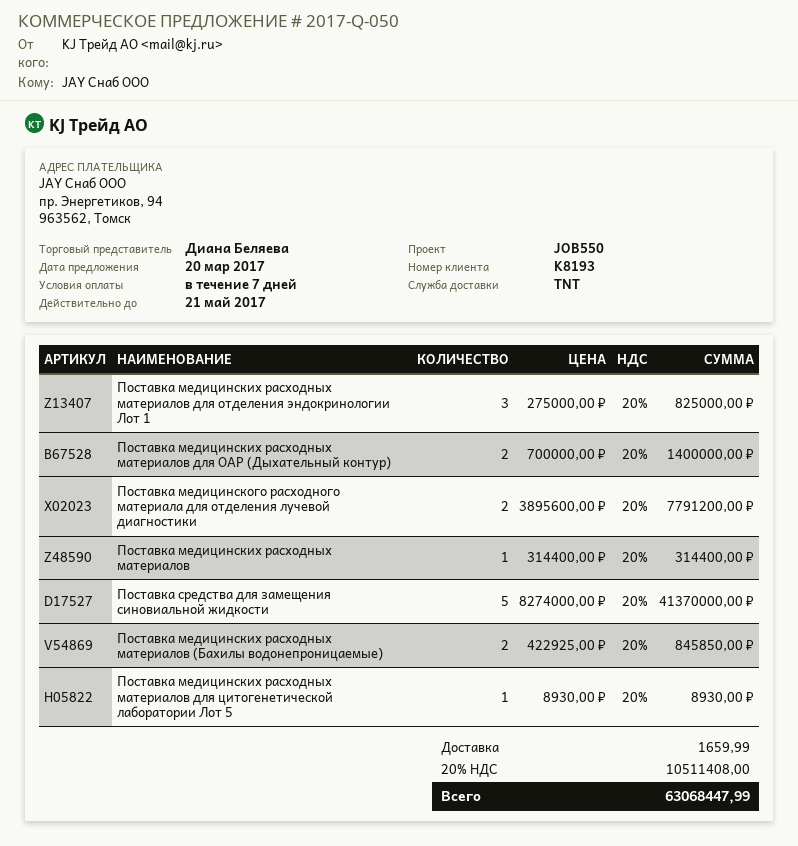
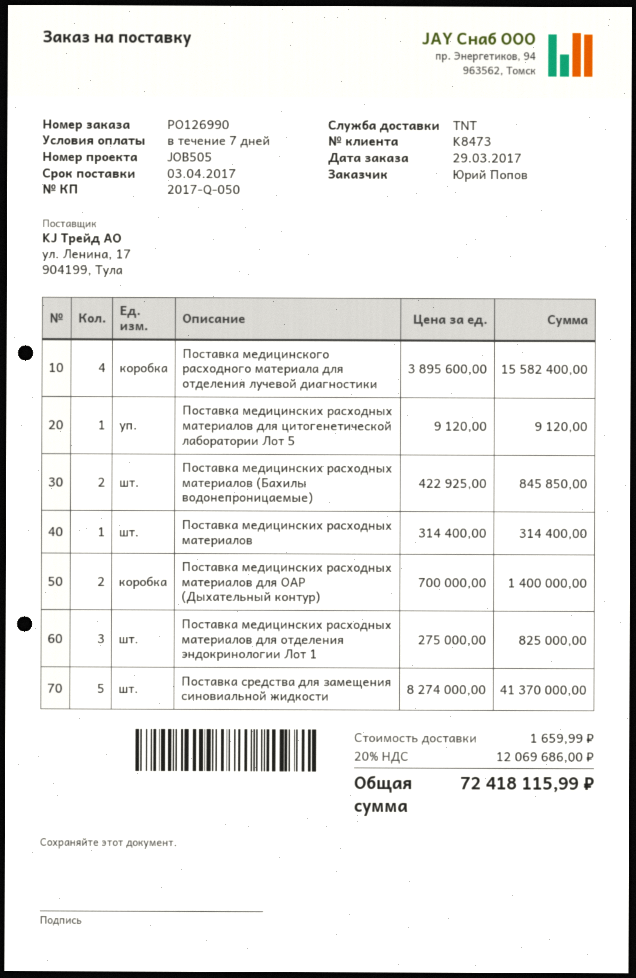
customer number: K8193 -> K8473
reference: JOB550 -> JOB505
Поставка медицинского расходного материала для отделения лучевой диагностики: 2 x 3895600.00 = 7791200.00 -> 4 x 3895600.00 = 15582400.00
Поставка медицинских расходных материалов для цитогенетической лаборатории Лот 5: 1 x 8930.00 = 8930.00 -> 1 x 9120.00 = 9120.00
tax: 20% = 10511408.00 -> 20% = 12069686.00
total: 63068447.99 -> 72418115.99

